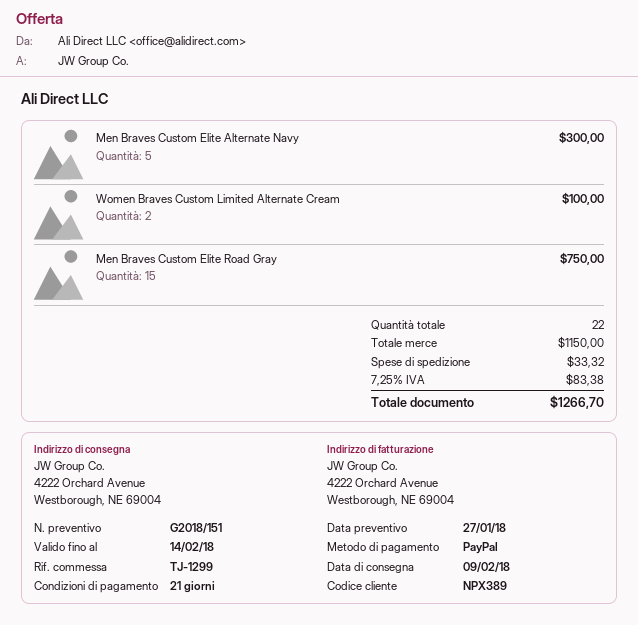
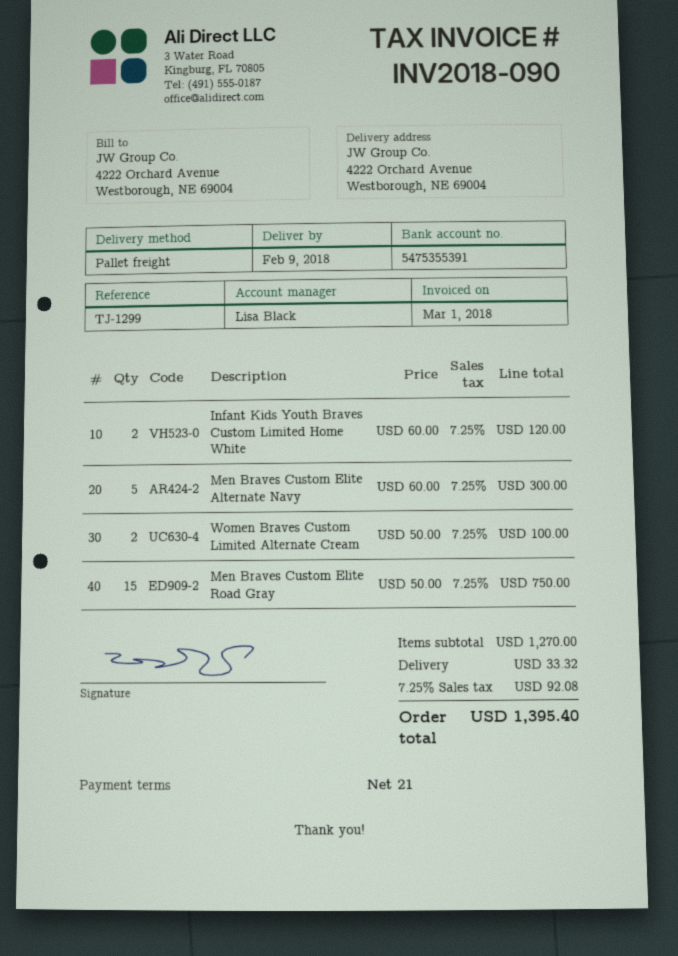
Infant Kids Youth Braves Custom Limited Home White: none -> 2 for 120.00
subtotal: 1150.00 -> 1270.00
tax: 7.25% = 83.38 -> 7.25% = 92.08
total: 1266.70 -> 1395.40

